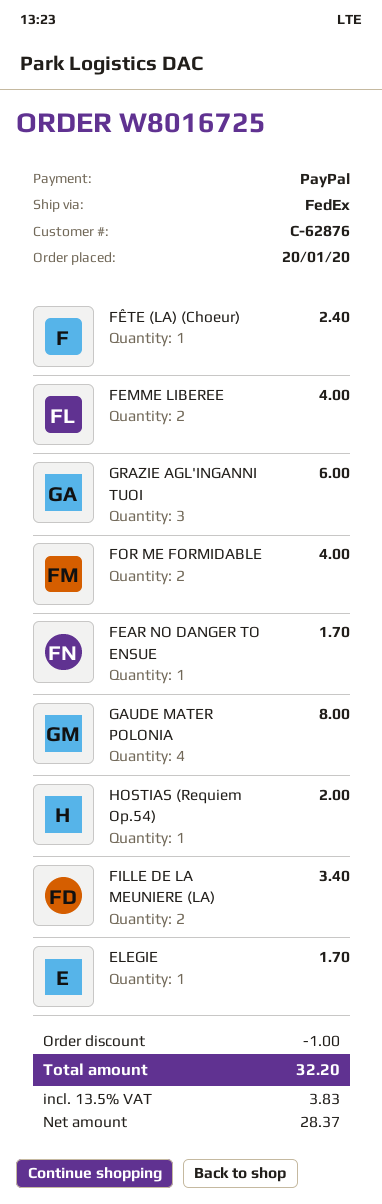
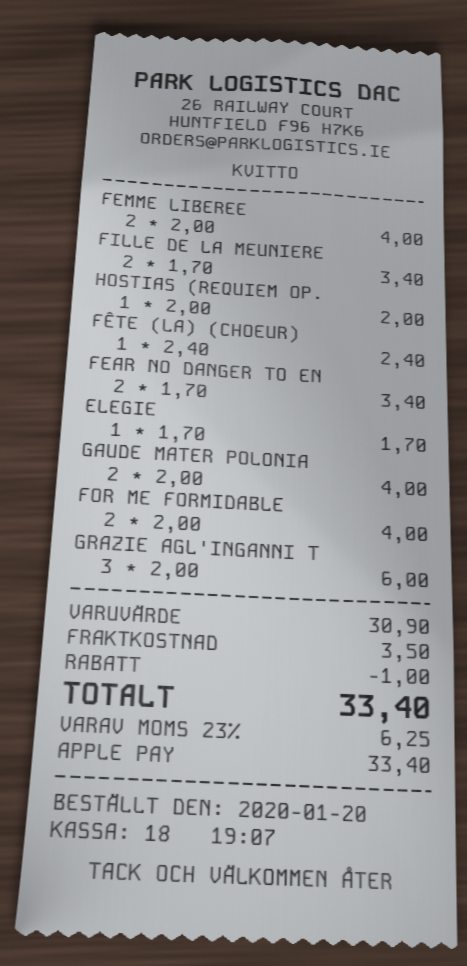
payment method: PayPal -> Apple Pay
FEAR NO DANGER TO ENSUE: 1 for 1.70 -> 2 for 3.40
GAUDE MATER POLONIA: 4 for 8.00 -> 2 for 4.00
shipping: none -> 3.50
tax: 13.5% = 3.83 -> 23% = 6.25
total: 32.20 -> 33.40

